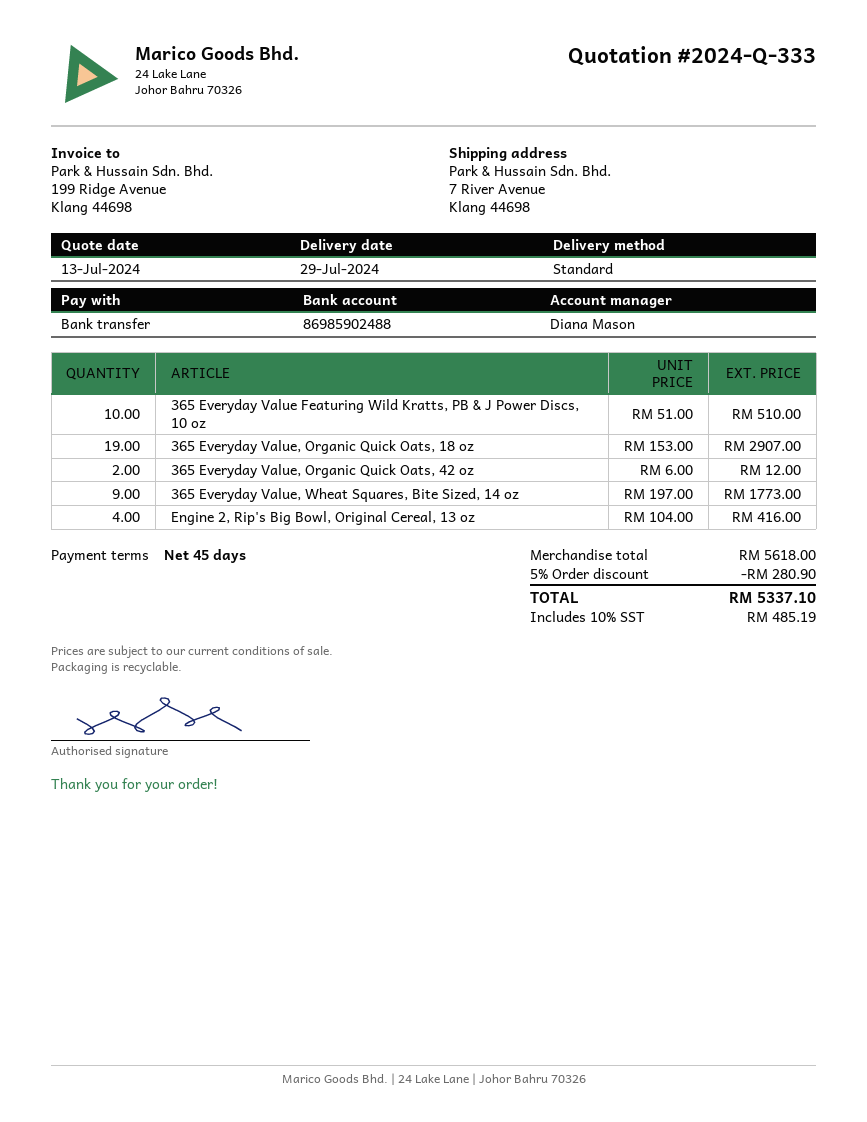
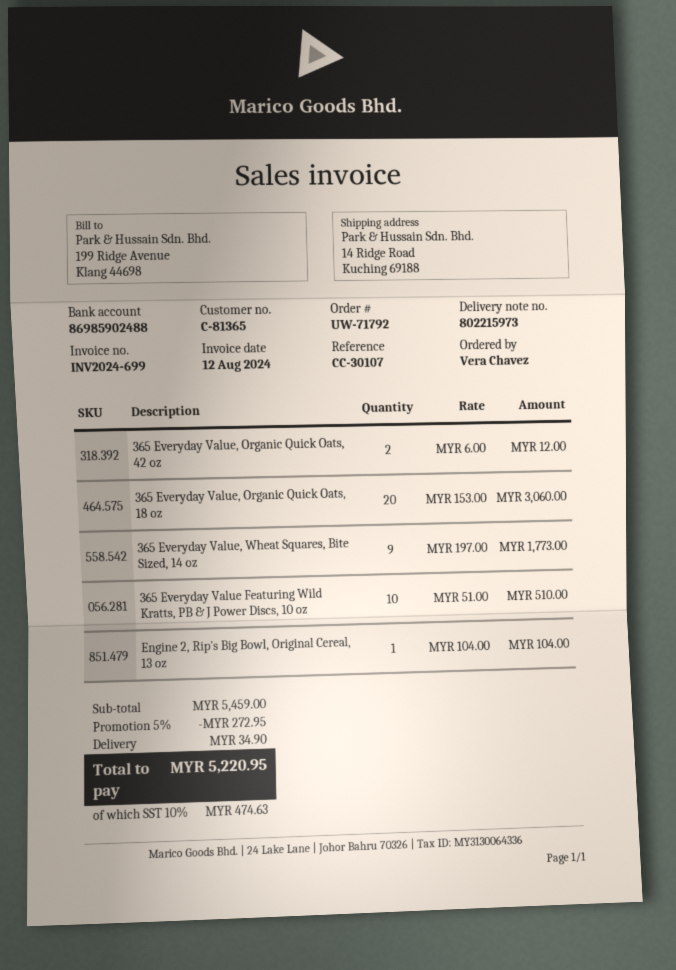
ship to: 7 River Avenue, Klang 44698 -> 14 Ridge Road, Kuching 69188
365 Everyday Value, Organic Quick Oats, 18 oz: 19 x 153.00 = 2907.00 -> 20 x 153.00 = 3060.00
Engine 2, Rip's Big Bowl, Original Cereal, 13 oz: 4 x 104.00 = 416.00 -> 1 x 104.00 = 104.00
subtotal: 5618.00 -> 5459.00
discount: 5% = 280.90 -> 5% = 272.95
shipping: none -> 34.90
tax: 10% = 485.19 -> 10% = 474.63
total: 5337.10 -> 5220.95

